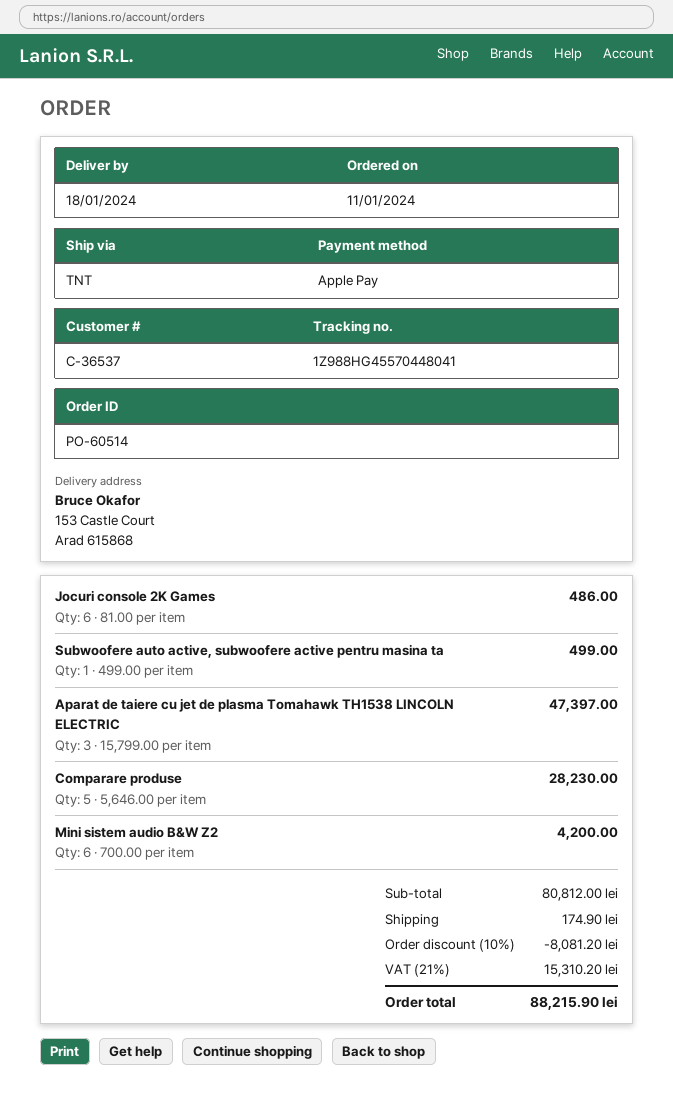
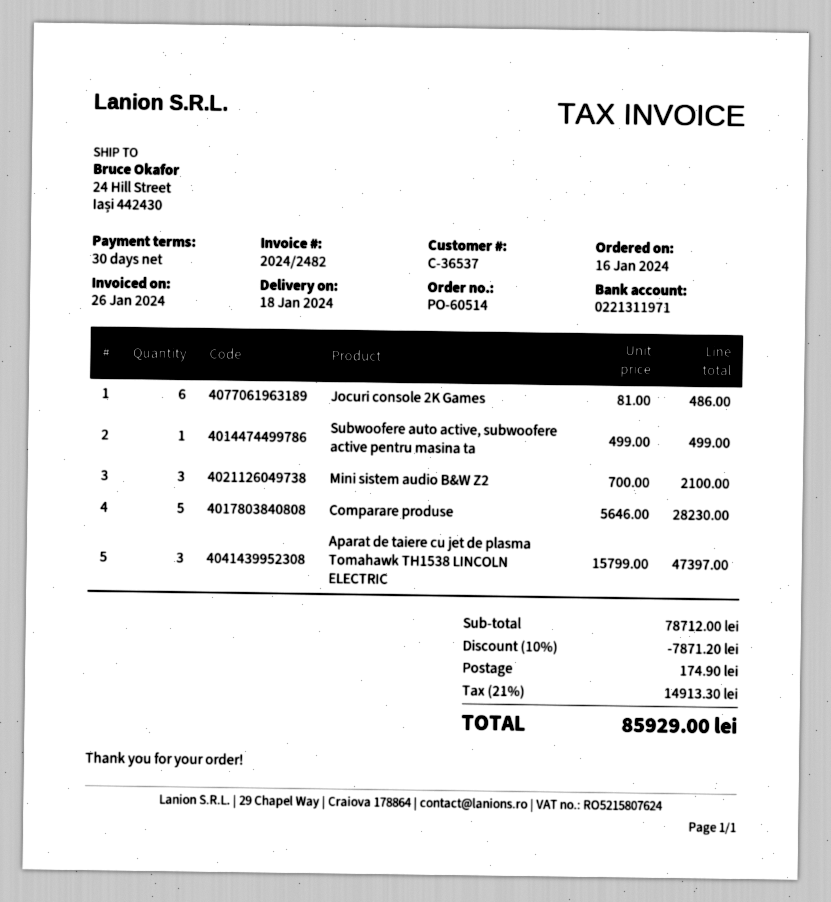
order date: 2024-01-11 -> 2024-01-16
ship to: 153 Castle Court, Arad 615868 -> 24 Hill Street, Iași 442430
Mini sistem audio B&W Z2: 6 x 700.00 = 4200.00 -> 3 x 700.00 = 2100.00
subtotal: 80812.00 -> 78712.00
discount: 10% = 8081.20 -> 10% = 7871.20
tax: 21% = 15310.20 -> 21% = 14913.30
total: 88215.90 -> 85929.00

